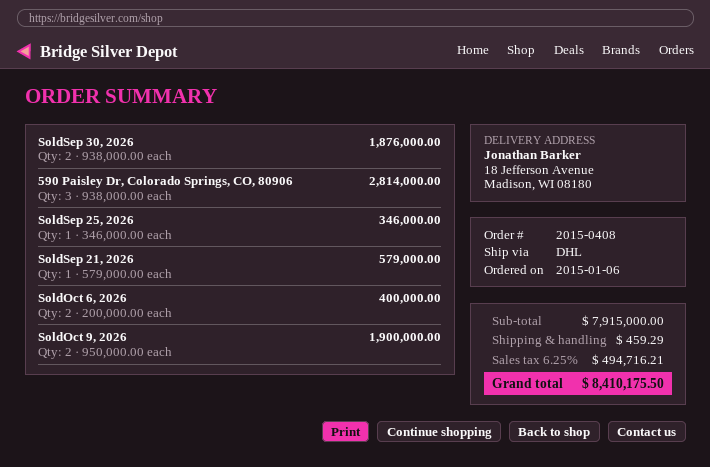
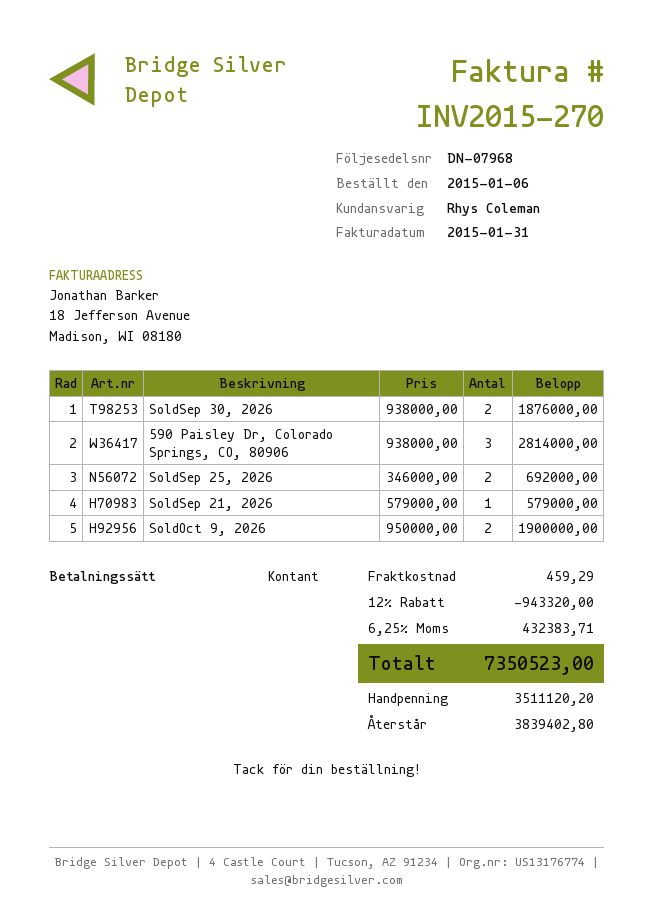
SoldSep 25, 2026: 1 x 346000.00 = 346000.00 -> 2 x 346000.00 = 692000.00
SoldOct 6, 2026: 2 x 200000.00 = 400000.00 -> none
discount: none -> 12% = 943320.00
tax: 6.25% = 494716.21 -> 6.25% = 432383.71
total: 8410175.50 -> 7350523.00

